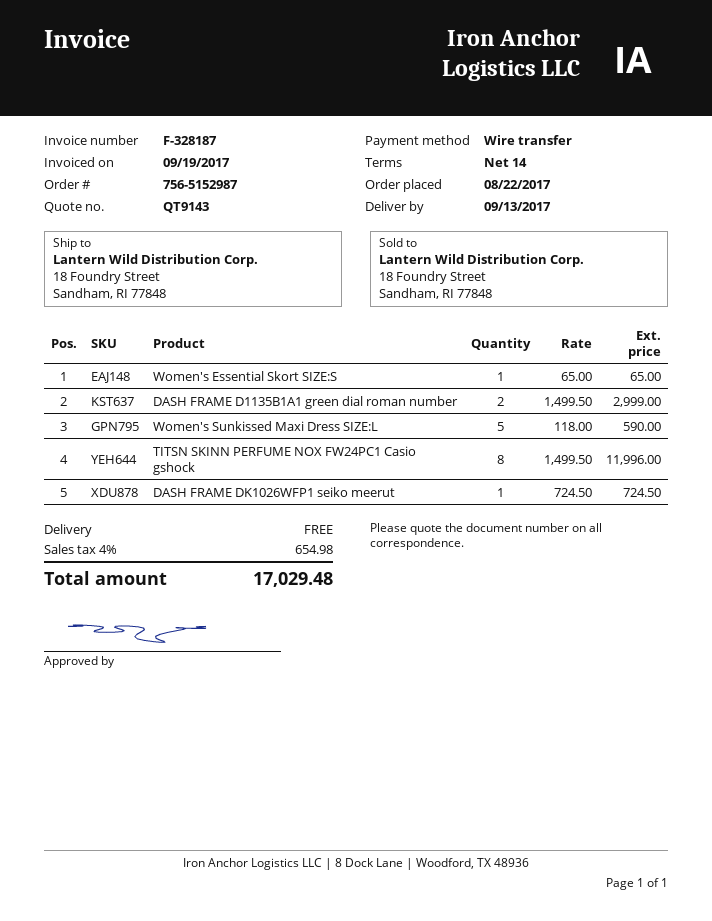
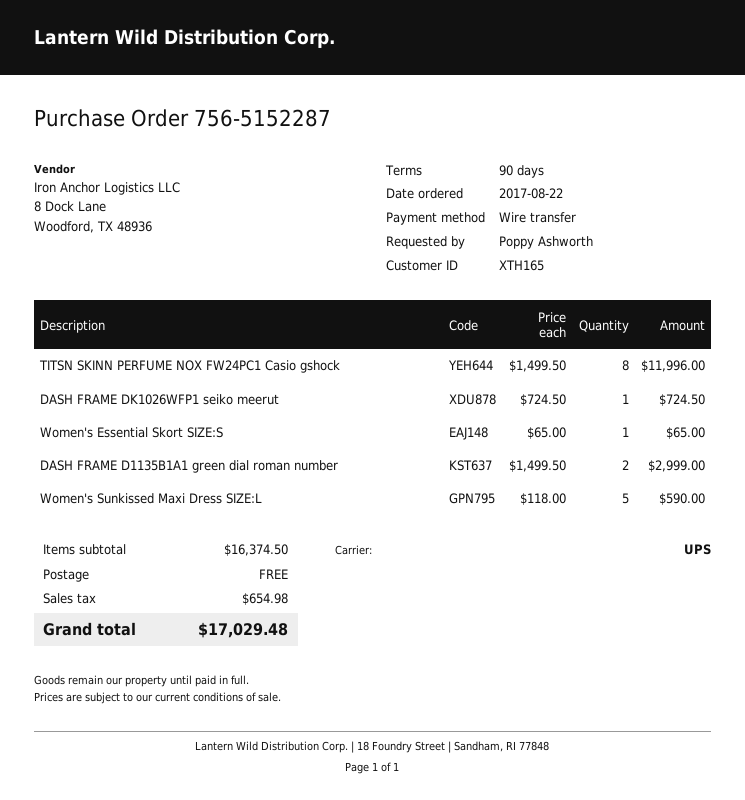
order number: 756-5152987 -> 756-5152287
payment terms: 14 days -> 90 days

